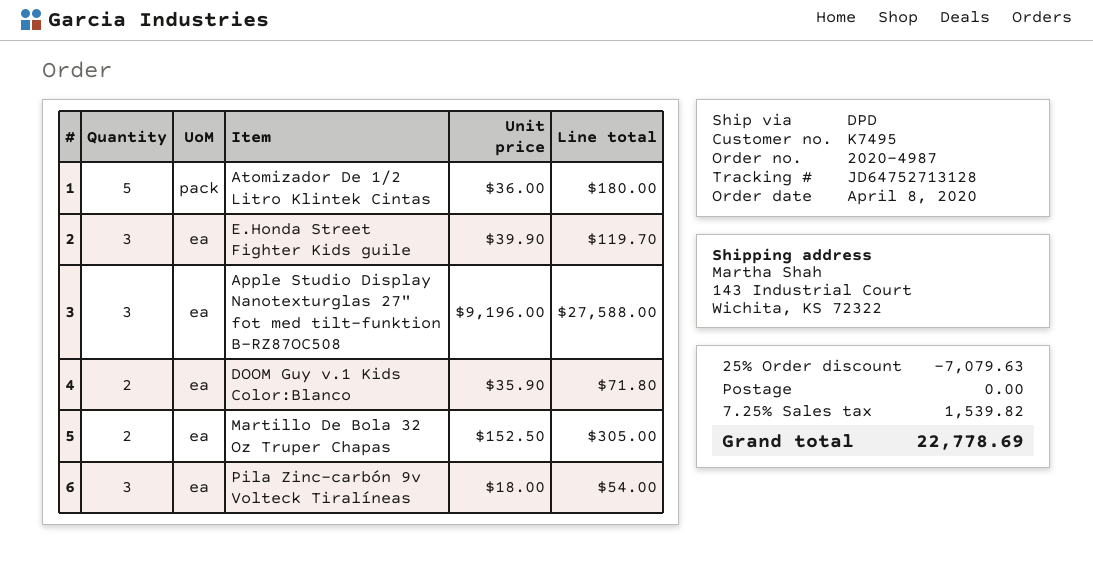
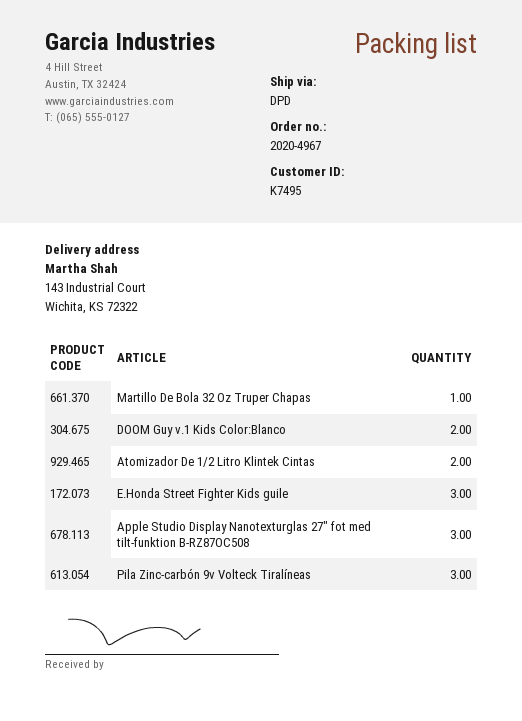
order number: 2020-4987 -> 2020-4967
Atomizador De 1/2 Litro Klintek Cintas: 5 -> 2
Martillo De Bola 32 Oz Truper Chapas: 2 -> 1

